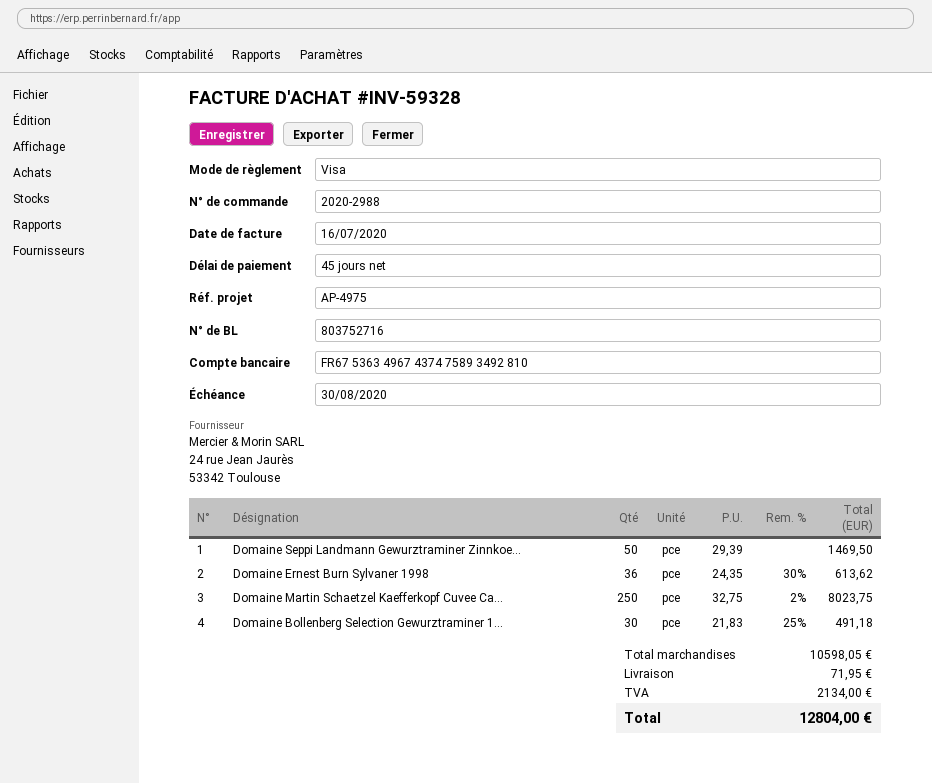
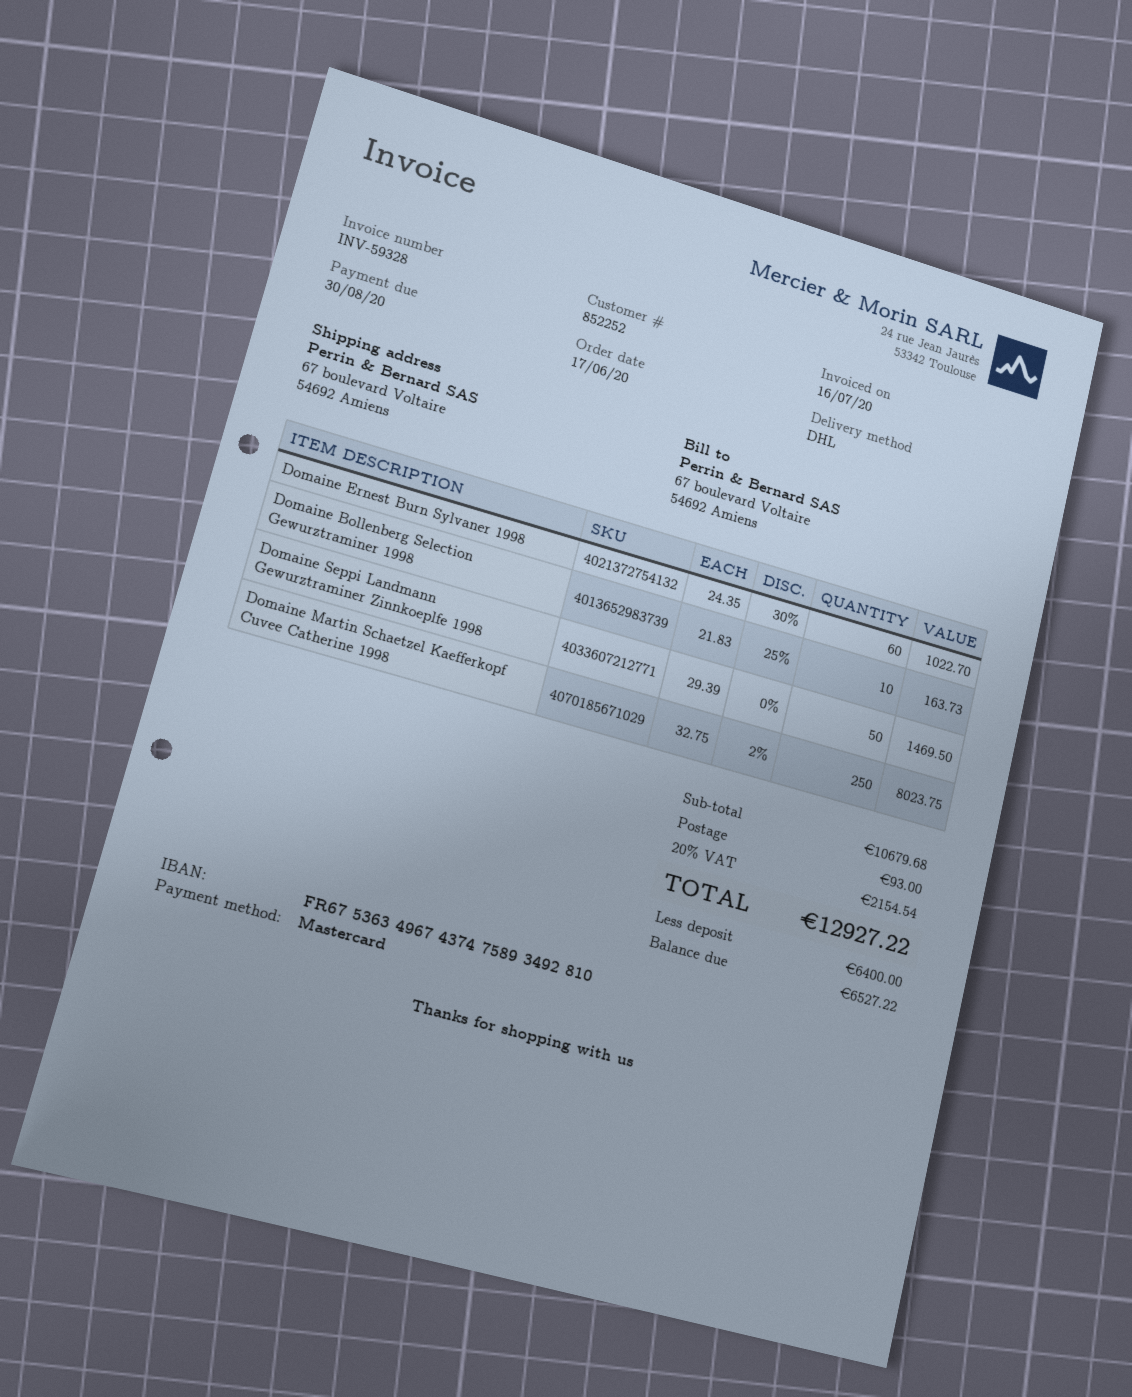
payment method: Visa -> Mastercard
Domaine Ernest Burn Sylvaner 1998: 36 x 24.35 - 30% = 613.62 -> 60 x 24.35 - 30% = 1022.70
Domaine Bollenberg Selection Gewurztraminer 1...: 30 x 21.83 - 25% = 491.18 -> 10 x 21.83 - 25% = 163.73
subtotal: 10598.05 -> 10679.68
shipping: 71.95 -> 93.00
tax: 2134.00 -> 2154.54
total: 12804.00 -> 12927.22

